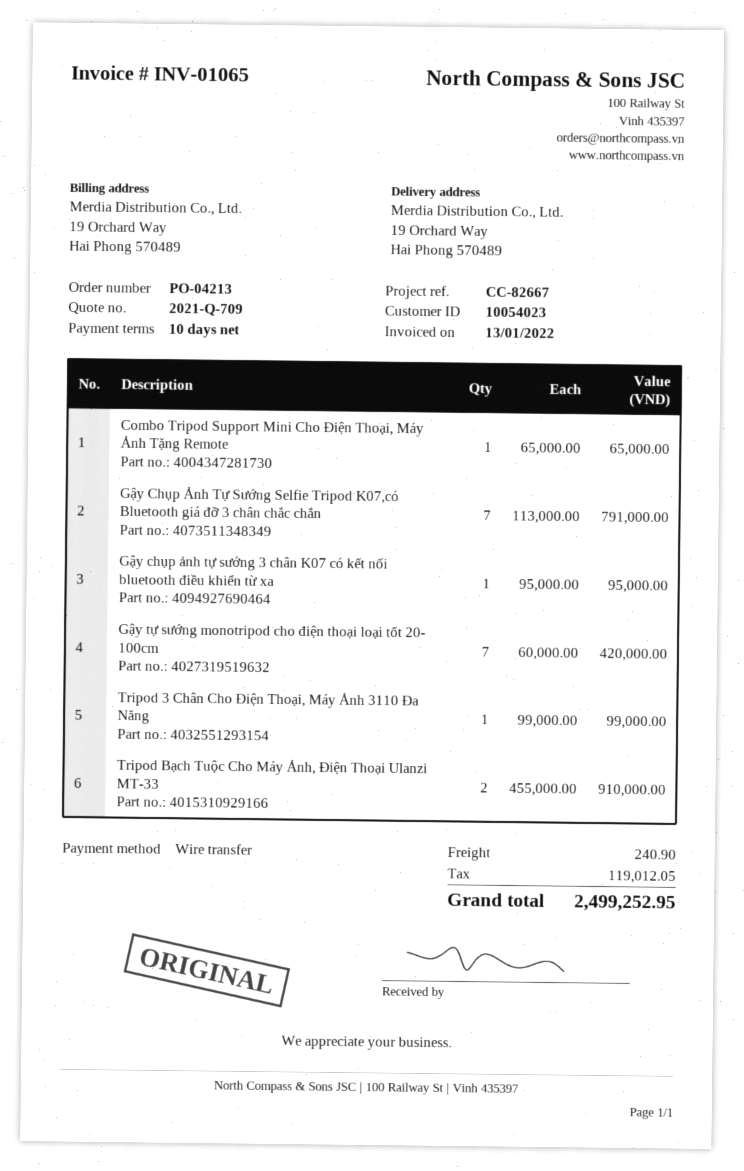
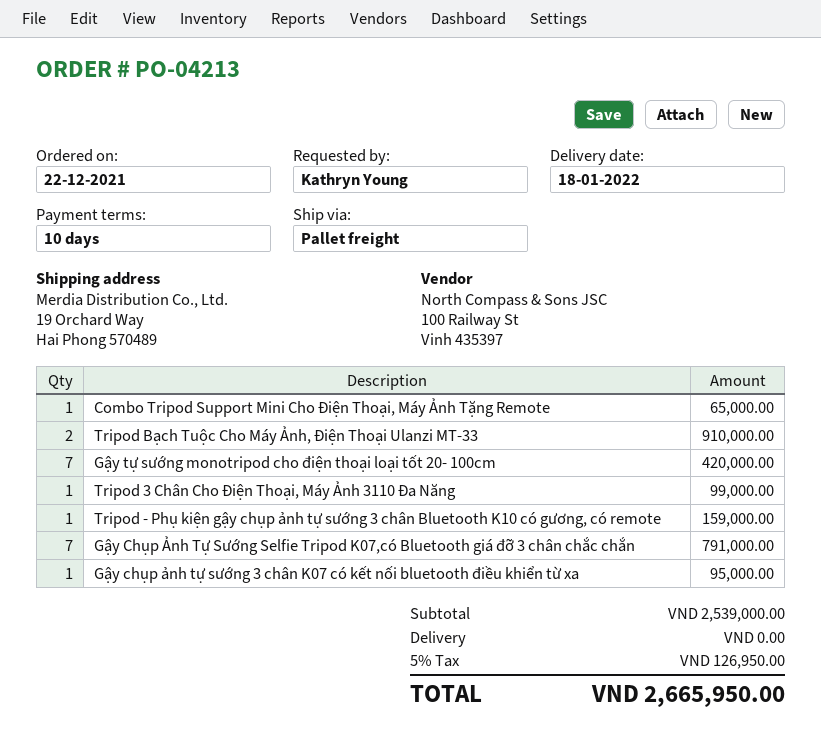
Tripod - Phụ kiện gậy chụp ảnh tự sướng 3 chân Bluetooth K10 có gương, có remote: none -> 1 for 159000.00
shipping: 240.90 -> 0.00
tax: 119012.05 -> 126950.00
total: 2499252.95 -> 2665950.00

